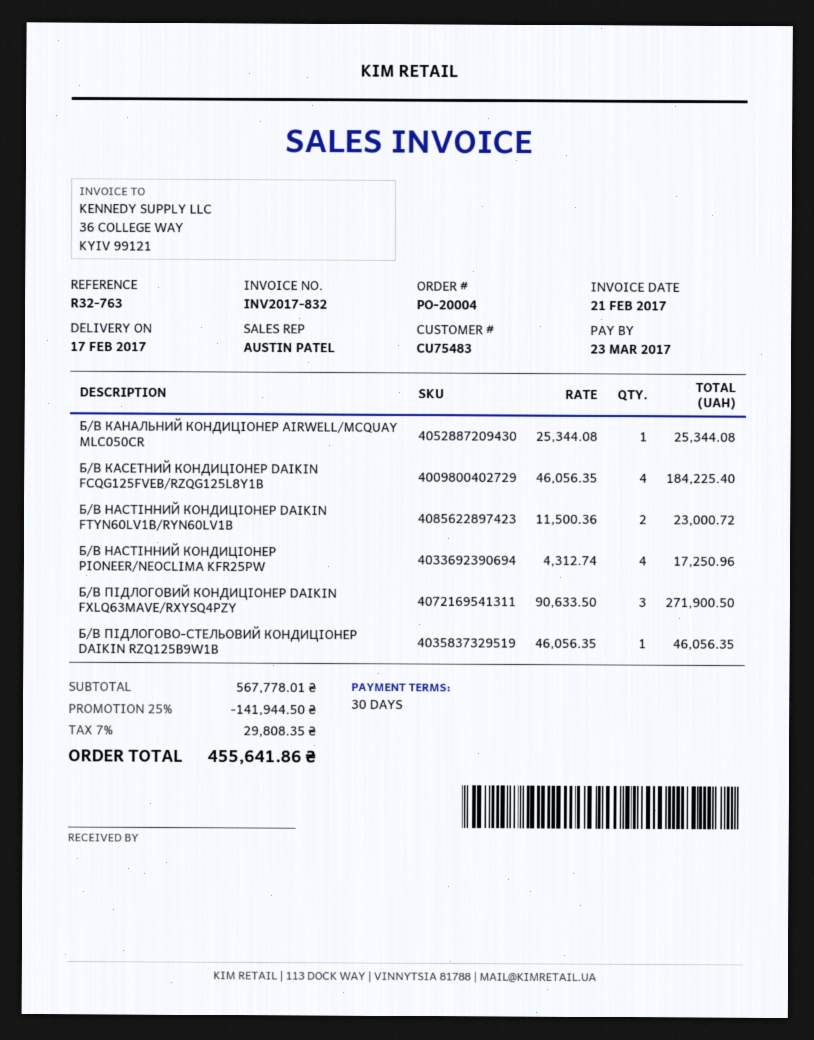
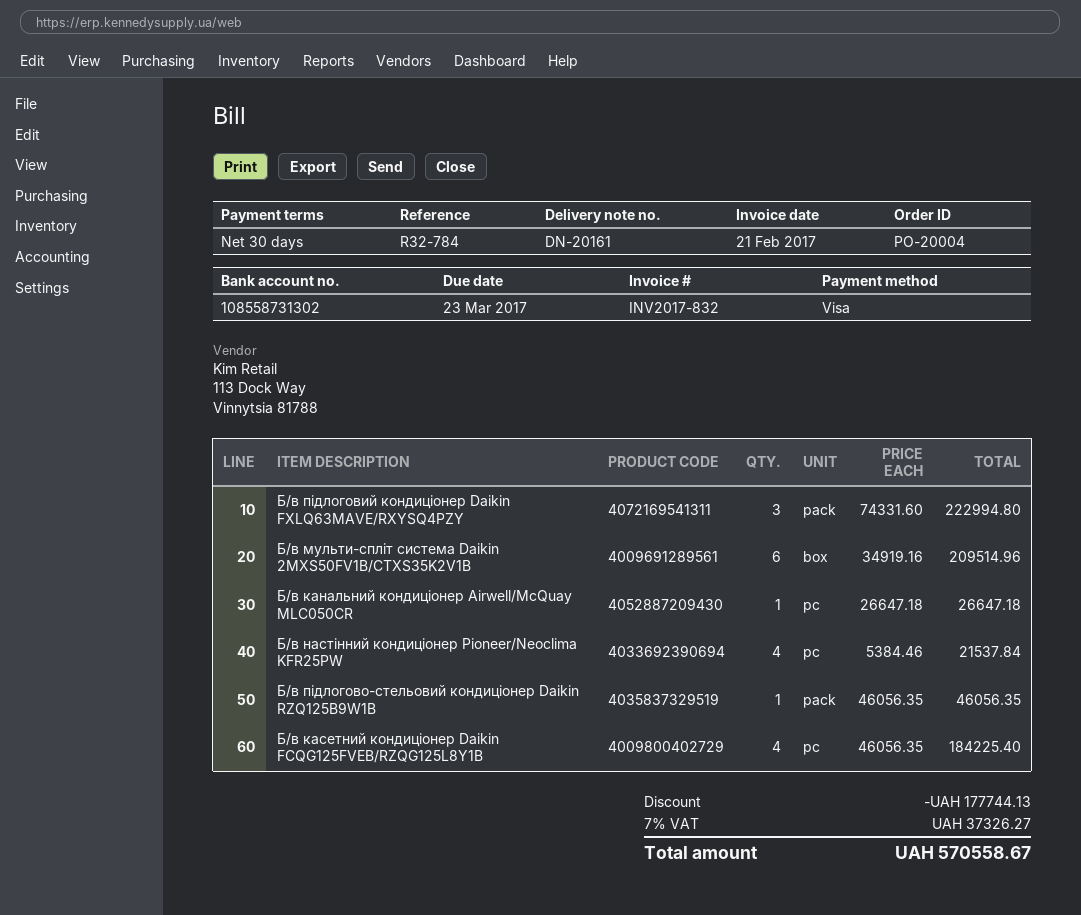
reference: R32-763 -> R32-784
Б/В КАНАЛЬНИЙ КОНДИЦІОНЕР AIRWELL/MCQUAY MLC050CR: 1 x 25344.08 = 25344.08 -> 1 x 26647.18 = 26647.18
Б/В НАСТІННИЙ КОНДИЦІОНЕР DAIKIN FTYN60LV1B/RYN60LV1B: 2 x 11500.36 = 23000.72 -> none
Б/В НАСТІННИЙ КОНДИЦІОНЕР PIONEER/NEOCLIMA KFR25PW: 4 x 4312.74 = 17250.96 -> 4 x 5384.46 = 21537.84
Б/В ПІДЛОГОВИЙ КОНДИЦІОНЕР DAIKIN FXLQ63MAVE/RXYSQ4PZY: 3 x 90633.50 = 271900.50 -> 3 x 74331.60 = 222994.80
Б/в мульти-спліт система Daikin 2MXS50FV1B/CTXS35K2V1B: none -> 6 x 34919.16 = 209514.96
discount: 141944.50 -> 177744.13
tax: 7% = 29808.35 -> 7% = 37326.27
total: 455641.86 -> 570558.67

